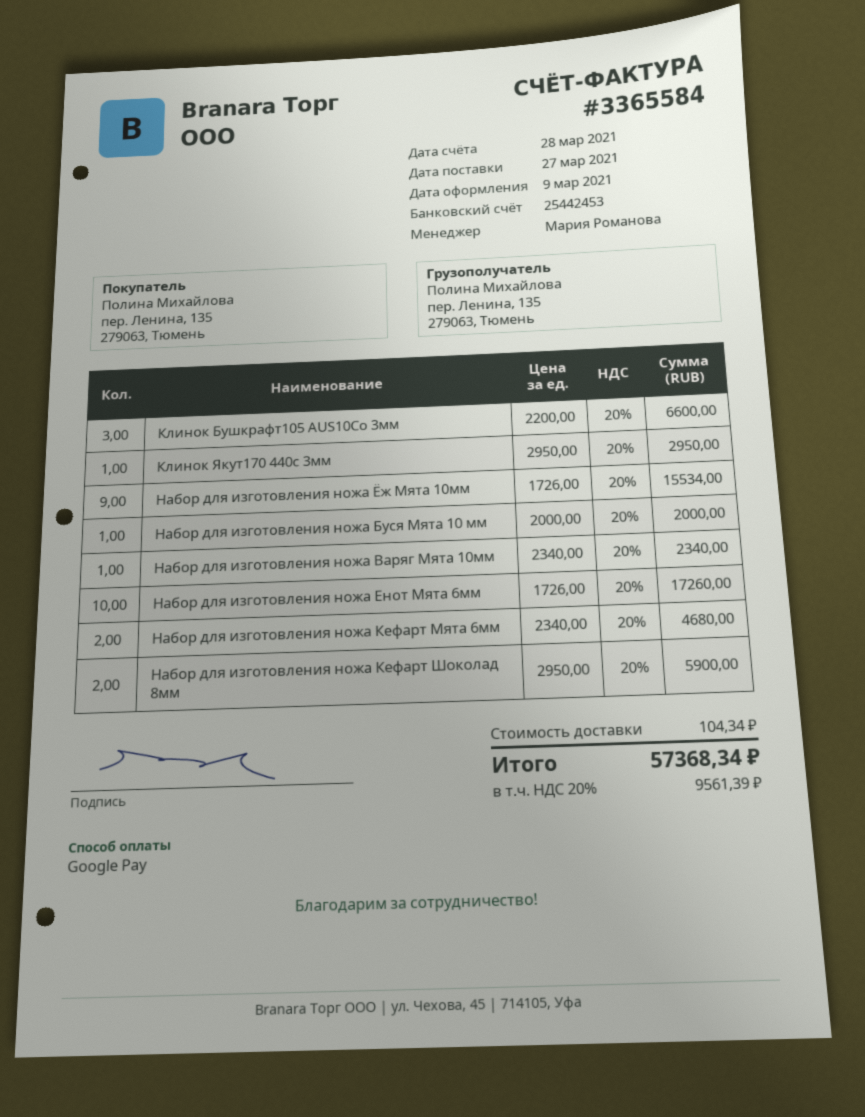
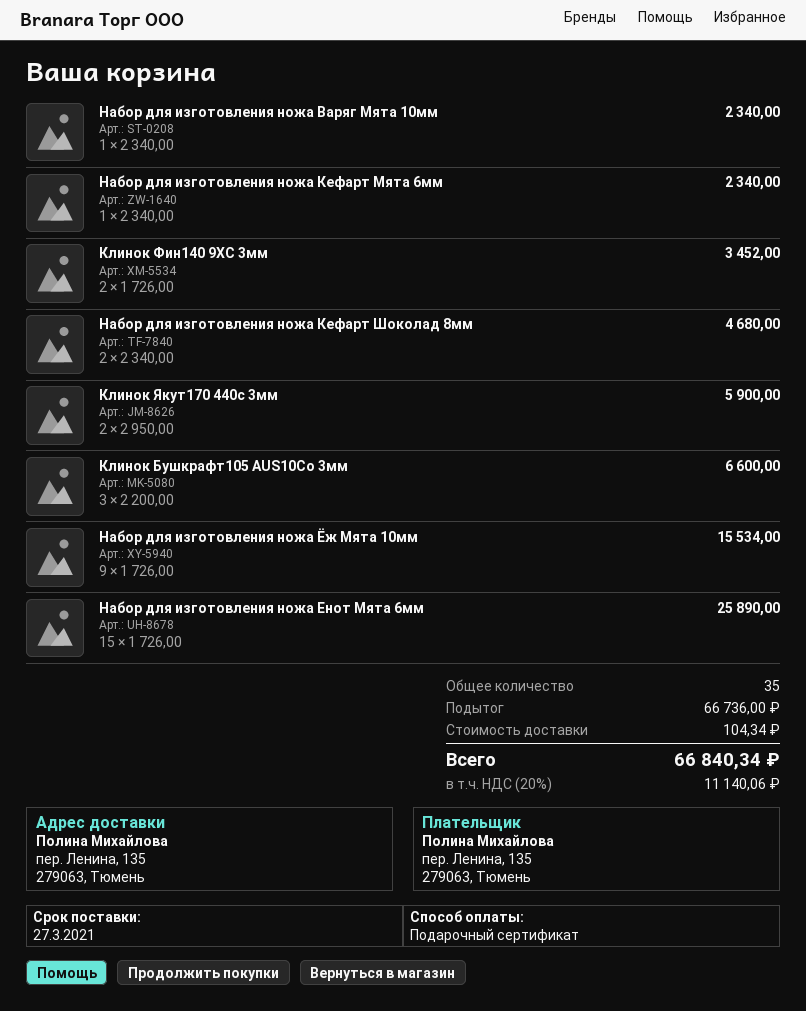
payment method: Google Pay -> gift card
Клинок Якут170 440c 3мм: 1 x 2950.00 = 2950.00 -> 2 x 2950.00 = 5900.00
Набор для изготовления ножа Буся Мята 10 мм: 1 x 2000.00 = 2000.00 -> none
Набор для изготовления ножа Енот Мята 6мм: 10 x 1726.00 = 17260.00 -> 15 x 1726.00 = 25890.00
Набор для изготовления ножа Кефарт Мята 6мм: 2 x 2340.00 = 4680.00 -> 1 x 2340.00 = 2340.00
Набор для изготовления ножа Кефарт Шоколад 8мм: 2 x 2950.00 = 5900.00 -> 2 x 2340.00 = 4680.00
Клинок Фин140 9ХС 3мм: none -> 2 x 1726.00 = 3452.00
tax: 20% = 9561.39 -> 20% = 11140.06
total: 57368.34 -> 66840.34

